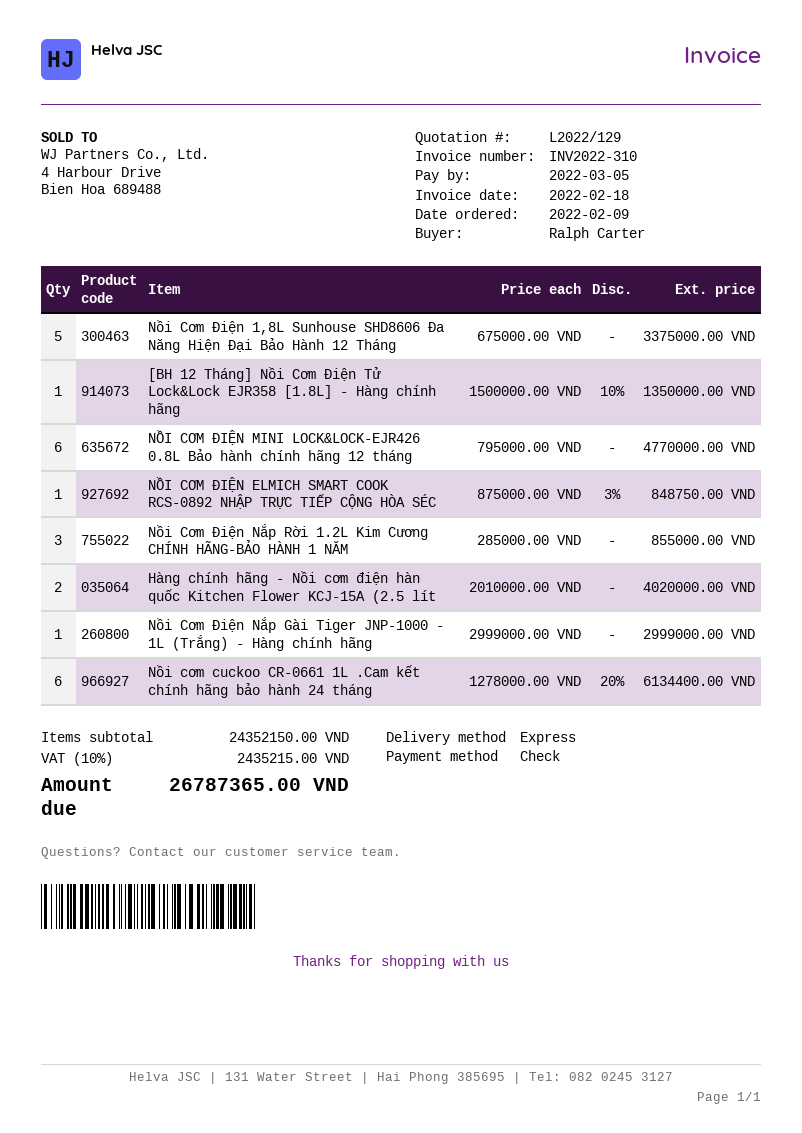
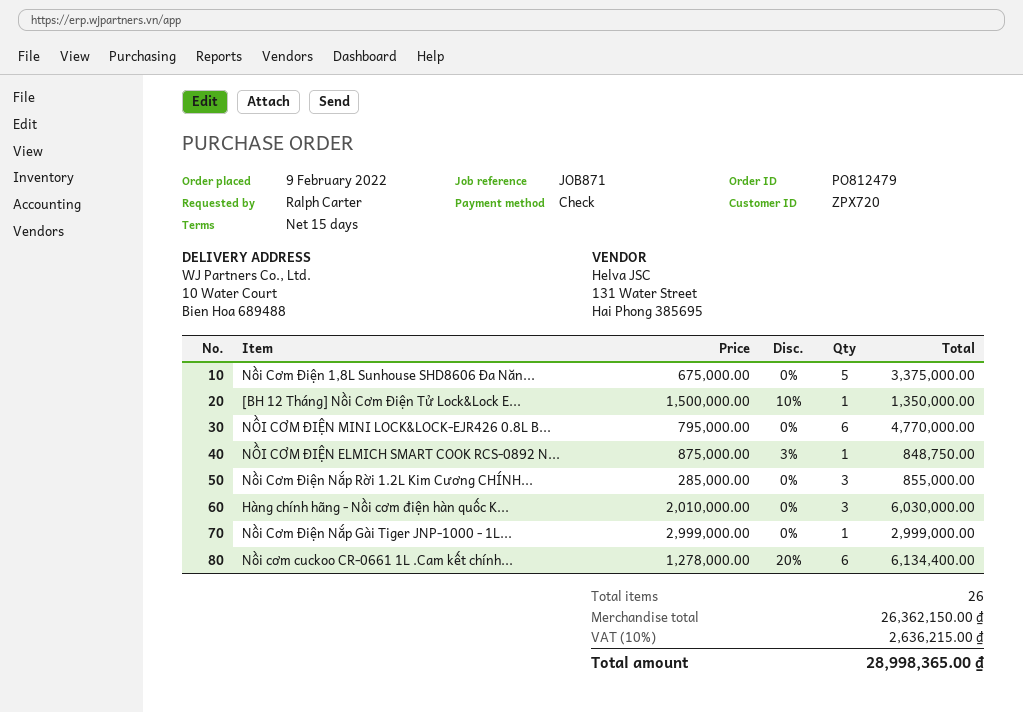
Hàng chính hãng - Nồi cơm điện hàn quốc Kitchen Flower KCJ-15A (2.5 lít: 2 x 2010000.00 = 4020000.00 -> 3 x 2010000.00 = 6030000.00
subtotal: 24352150.00 -> 26362150.00
tax: 10% = 2435215.00 -> 10% = 2636215.00
total: 26787365.00 -> 28998365.00

